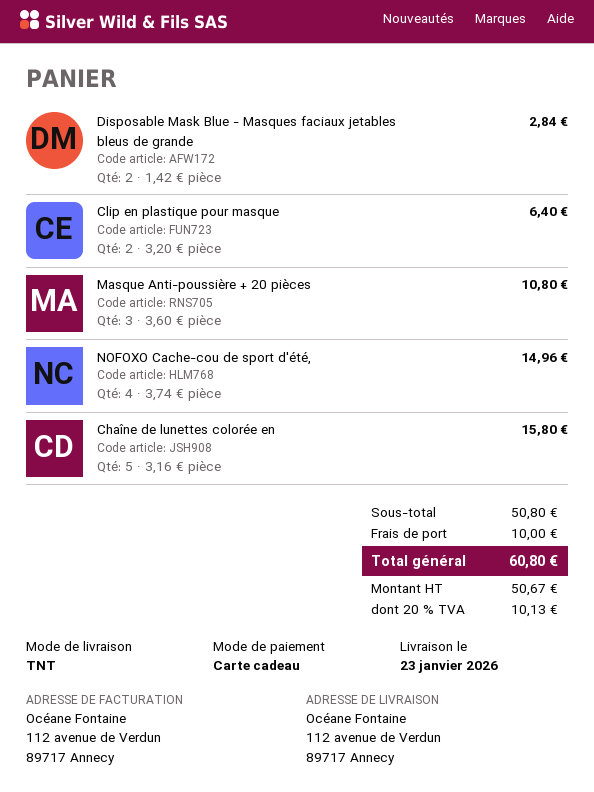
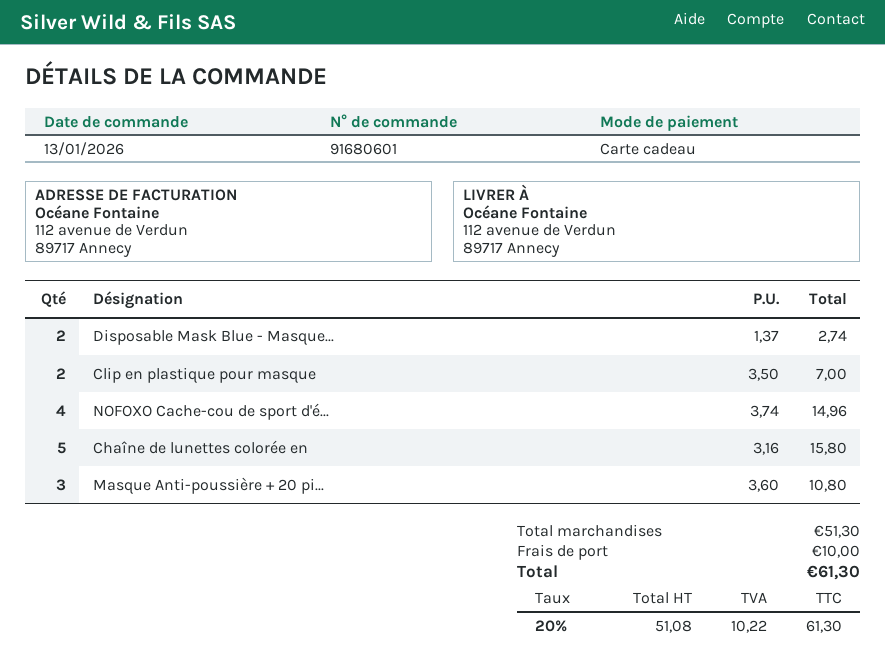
Disposable Mask Blue - Masques faciaux jetables bleus de grande: 2 x 1.42 = 2.84 -> 2 x 1.37 = 2.74
Clip en plastique pour masque: 2 x 3.20 = 6.40 -> 2 x 3.50 = 7.00
subtotal: 50.80 -> 51.30
net: 50.67 -> 51.08
tax: 20% = 10.13 -> 20% = 10.22
total: 60.80 -> 61.30

